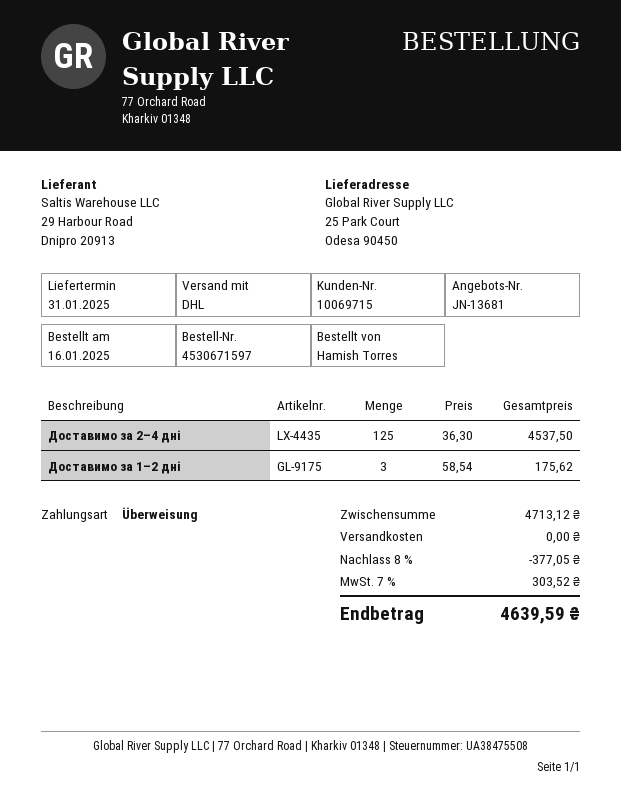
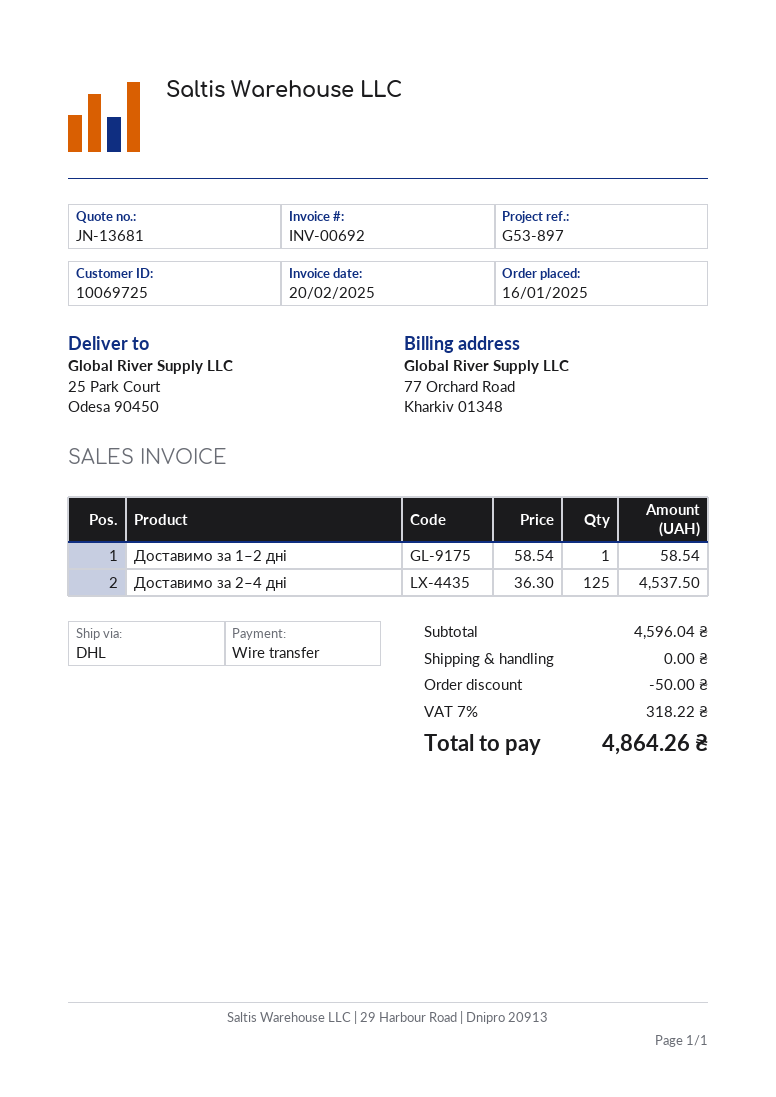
customer number: 10069715 -> 10069725
Доставимо за 1–2 дні: 3 x 58.54 = 175.62 -> 1 x 58.54 = 58.54
subtotal: 4713.12 -> 4596.04
discount: 377.05 -> 50.00
tax: 7% = 303.52 -> 7% = 318.22
total: 4639.59 -> 4864.26

